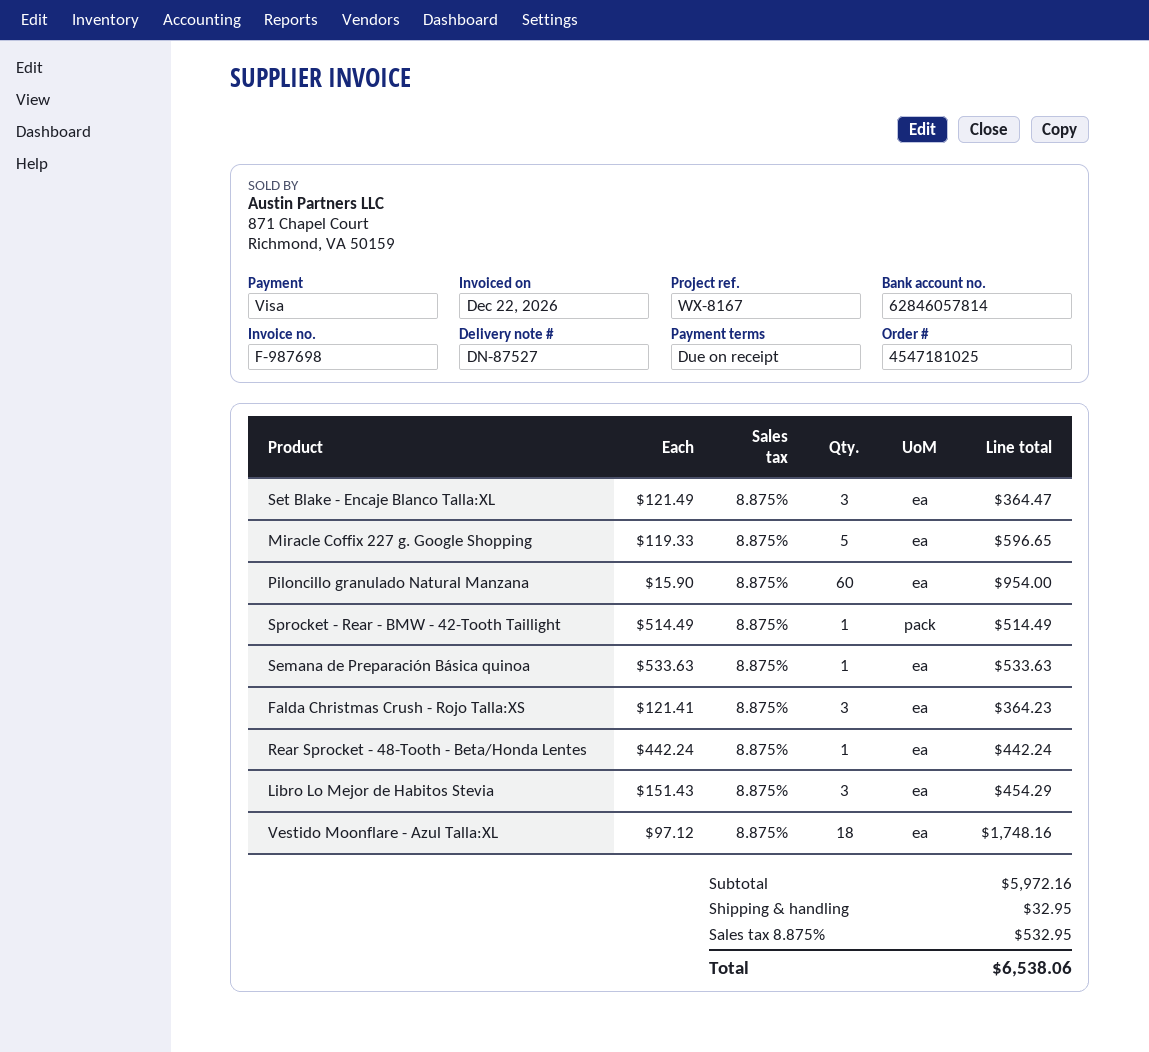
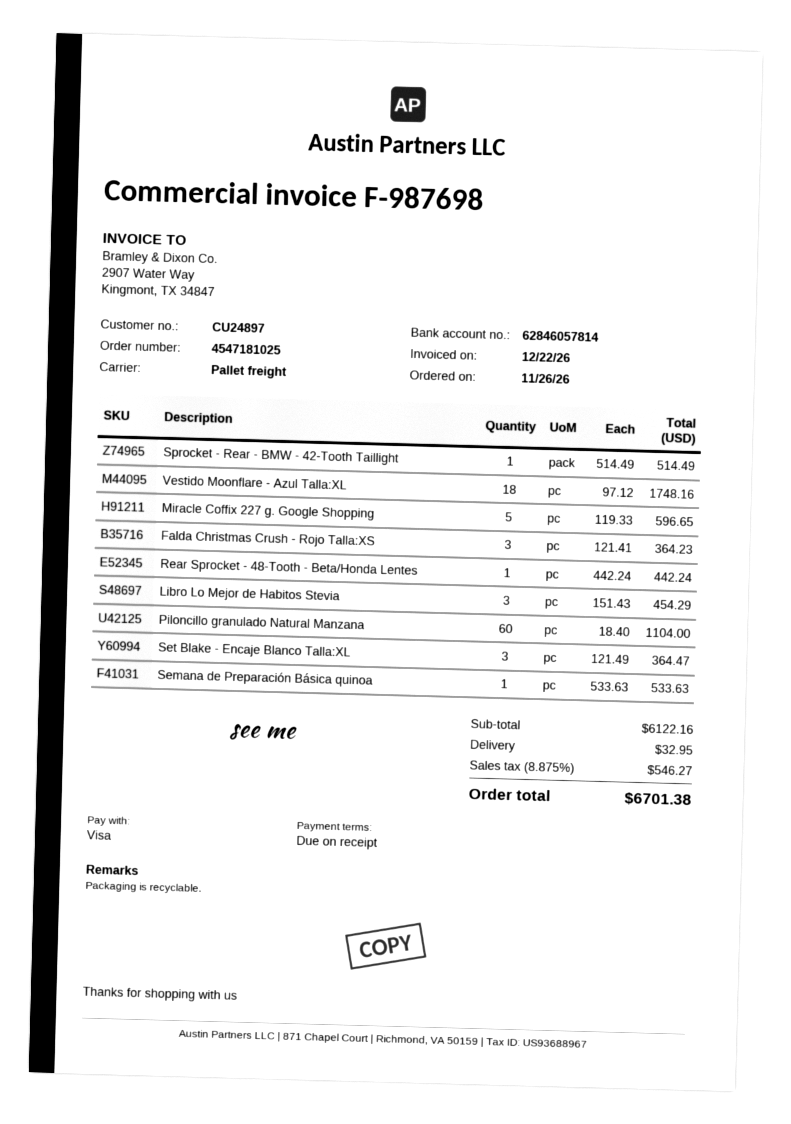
Piloncillo granulado Natural Manzana: 60 x 15.90 = 954.00 -> 60 x 18.40 = 1104.00
subtotal: 5972.16 -> 6122.16
tax: 8.875% = 532.95 -> 8.875% = 546.27
total: 6538.06 -> 6701.38

